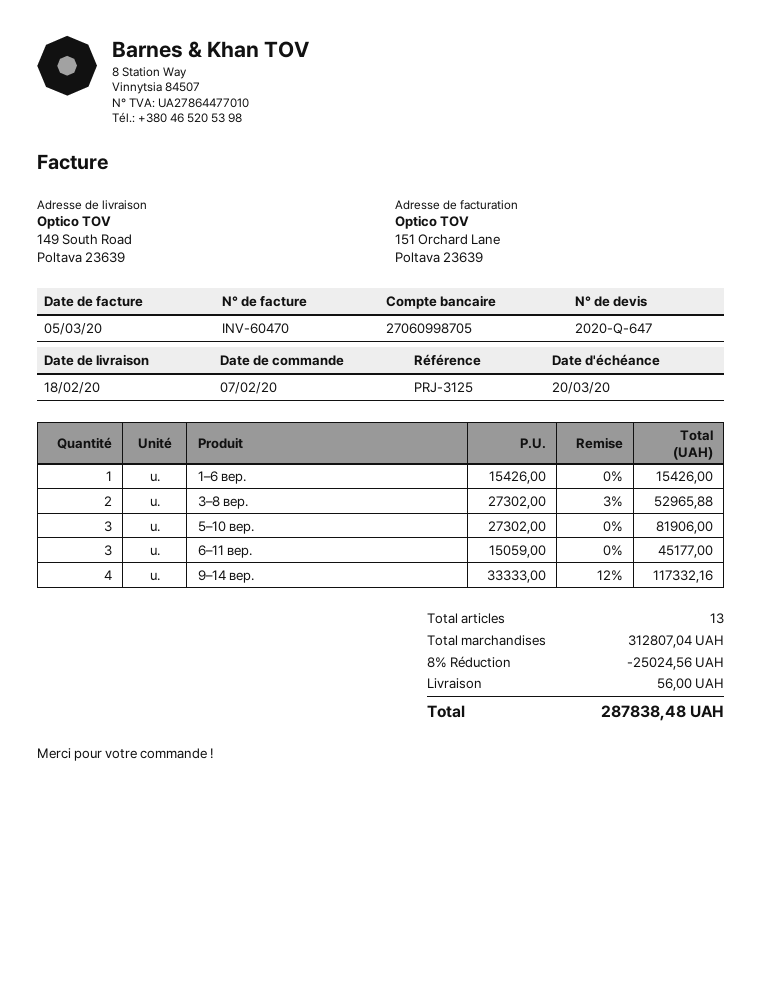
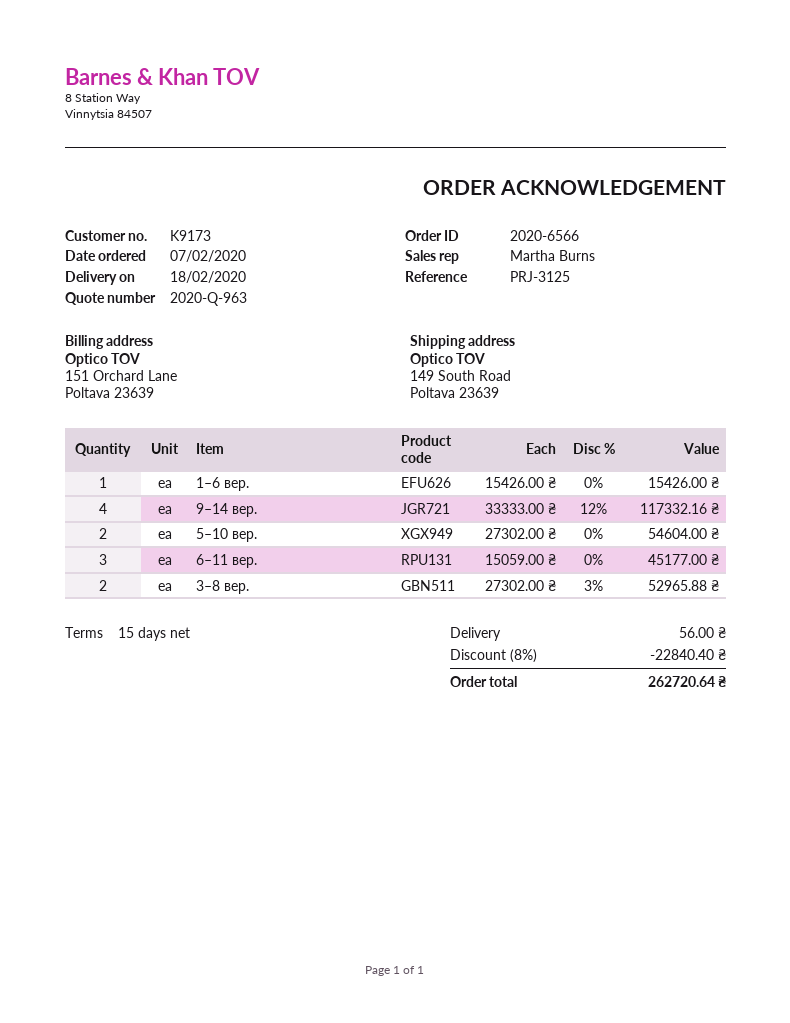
quote number: 2020-Q-647 -> 2020-Q-963
5–10 вер.: 3 x 27302.00 = 81906.00 -> 2 x 27302.00 = 54604.00
discount: 8% = 25024.56 -> 8% = 22840.40
total: 287838.48 -> 262720.64

